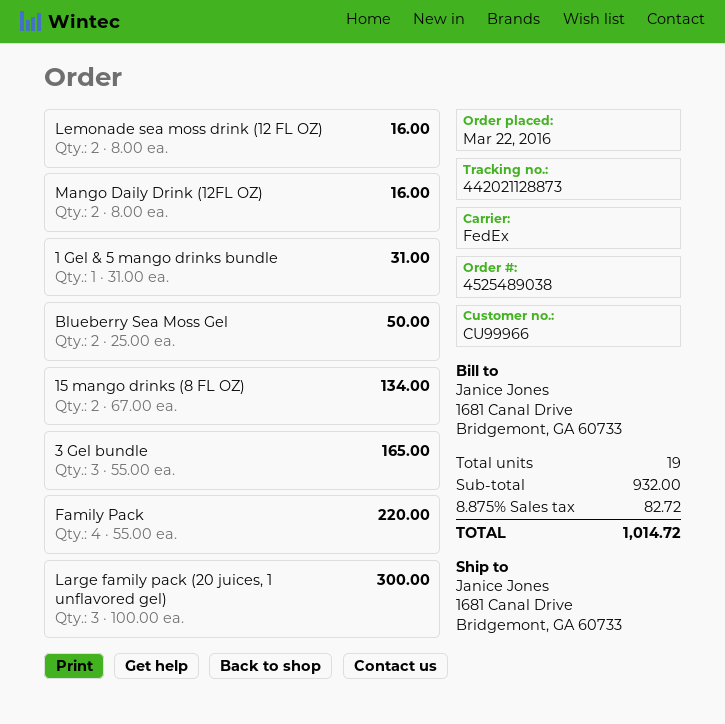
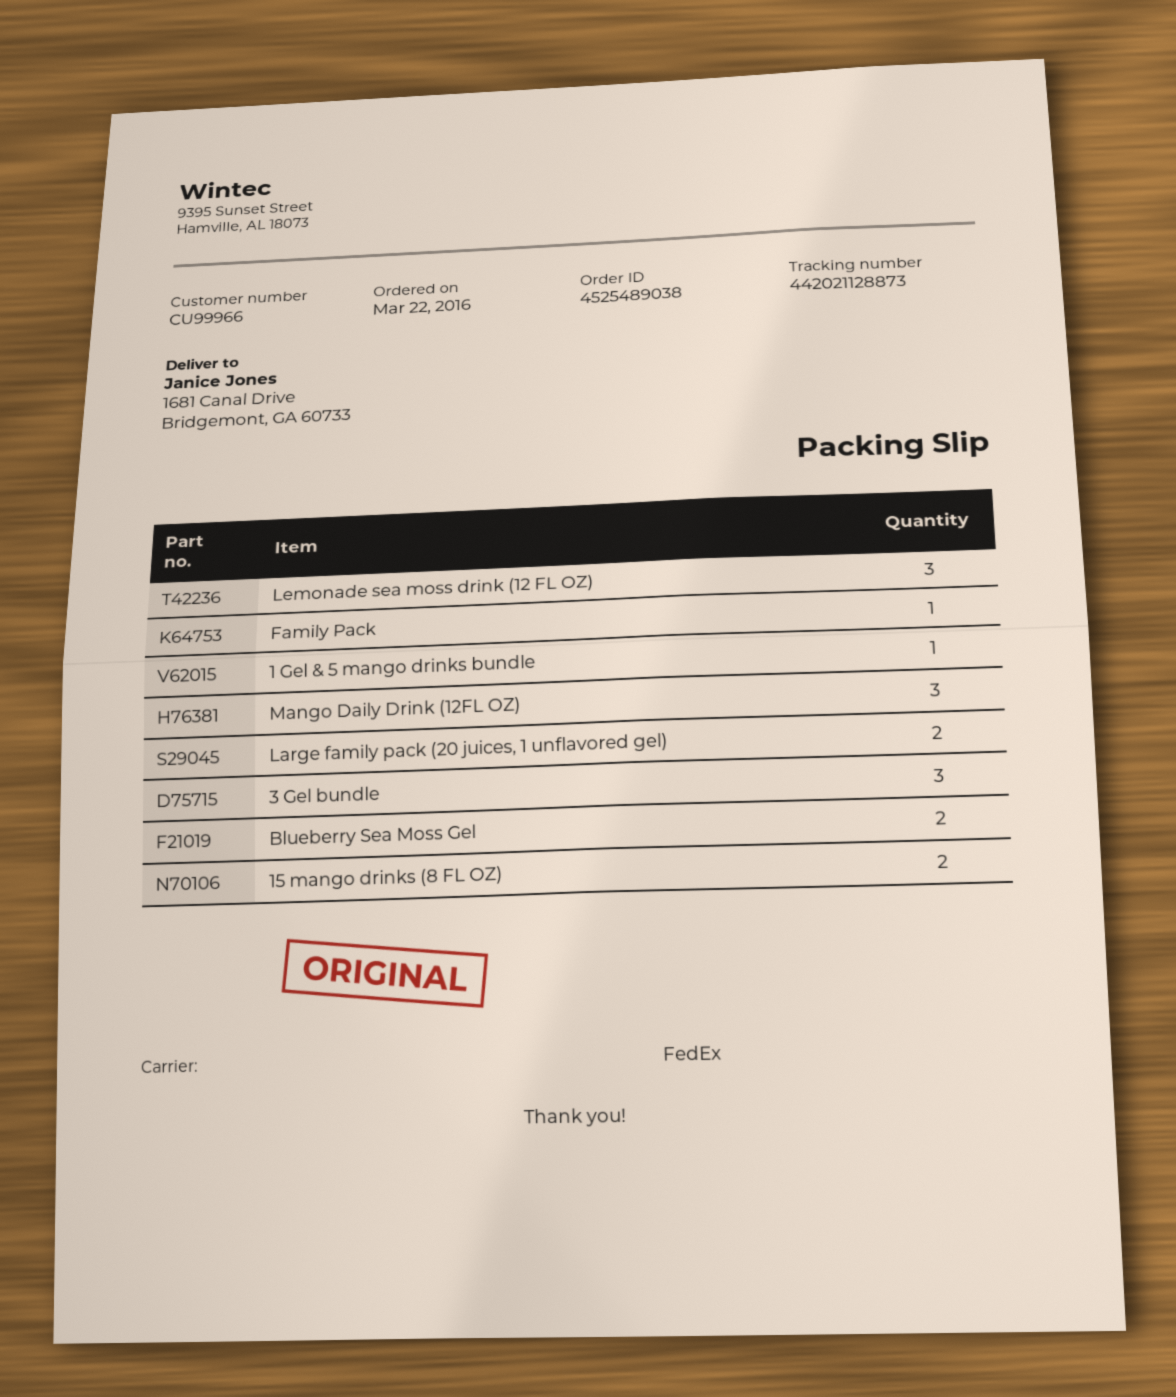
Lemonade sea moss drink (12 FL OZ): 2 -> 3
Mango Daily Drink (12FL OZ): 2 -> 3
Family Pack: 4 -> 1
Large family pack (20 juices, 1 unflavored gel): 3 -> 2

